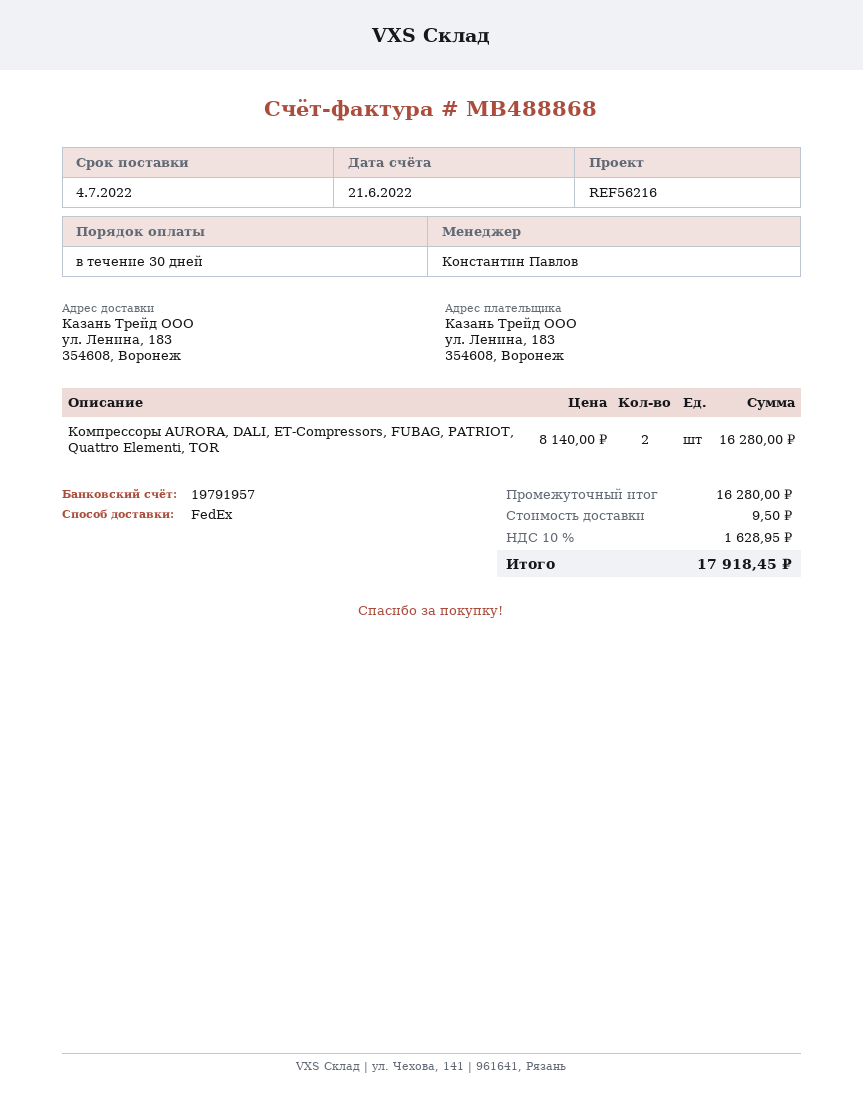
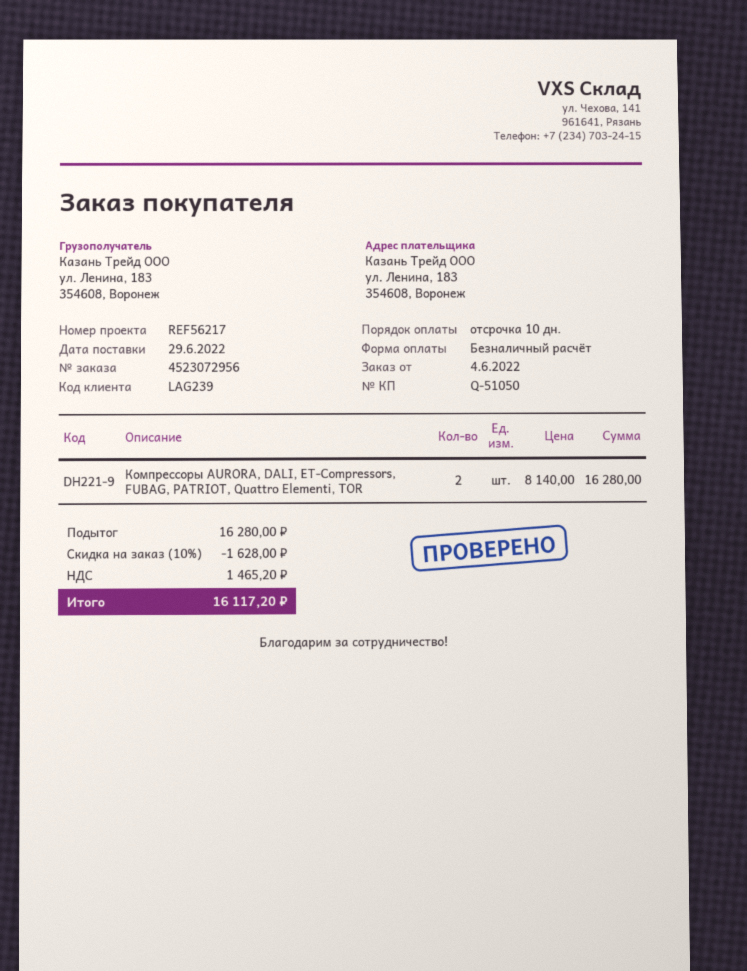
delivery date: 2022-07-04 -> 2022-06-29
payment terms: 30 days -> 10 days
reference: REF56216 -> REF56217
discount: none -> 10% = 1628.00
shipping: 9.50 -> none
tax: 1628.95 -> 1465.20
total: 17918.45 -> 16117.20

